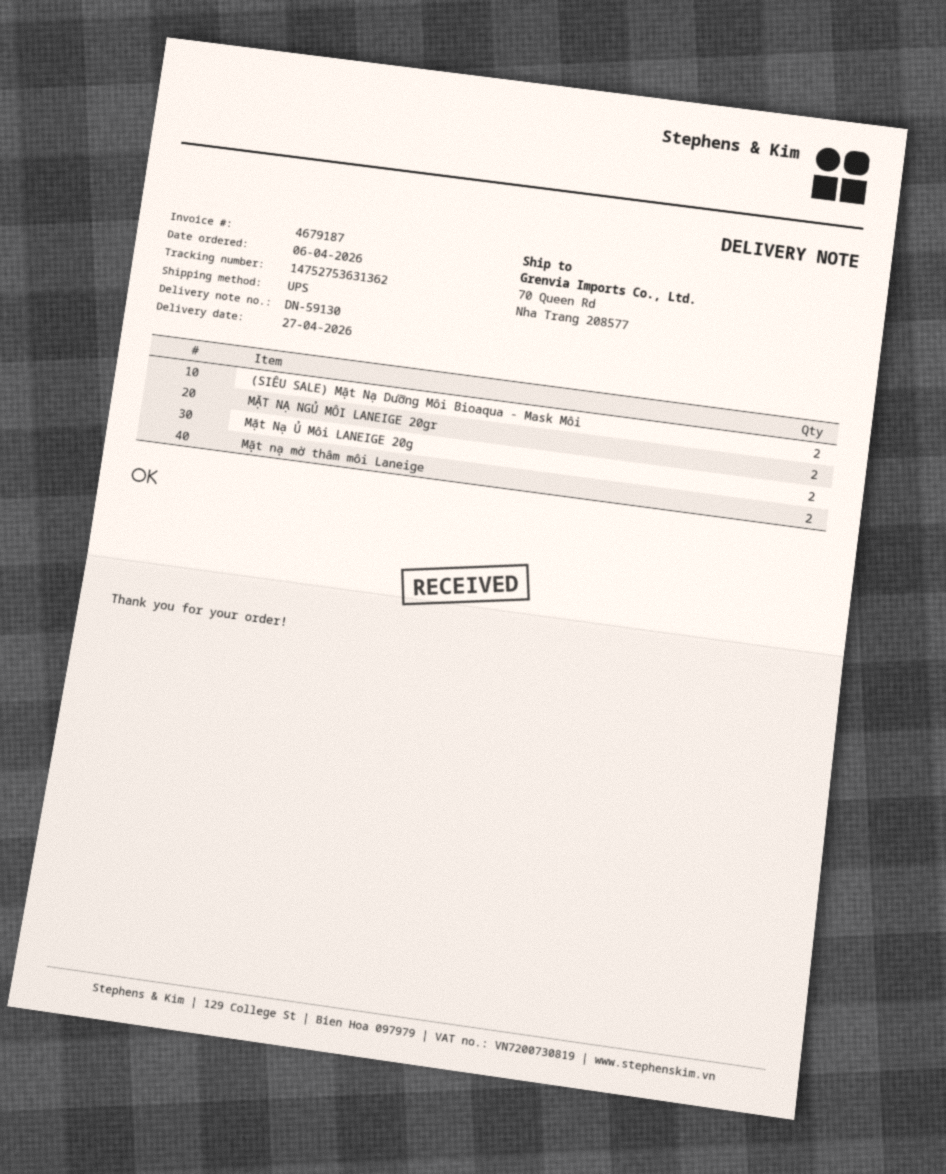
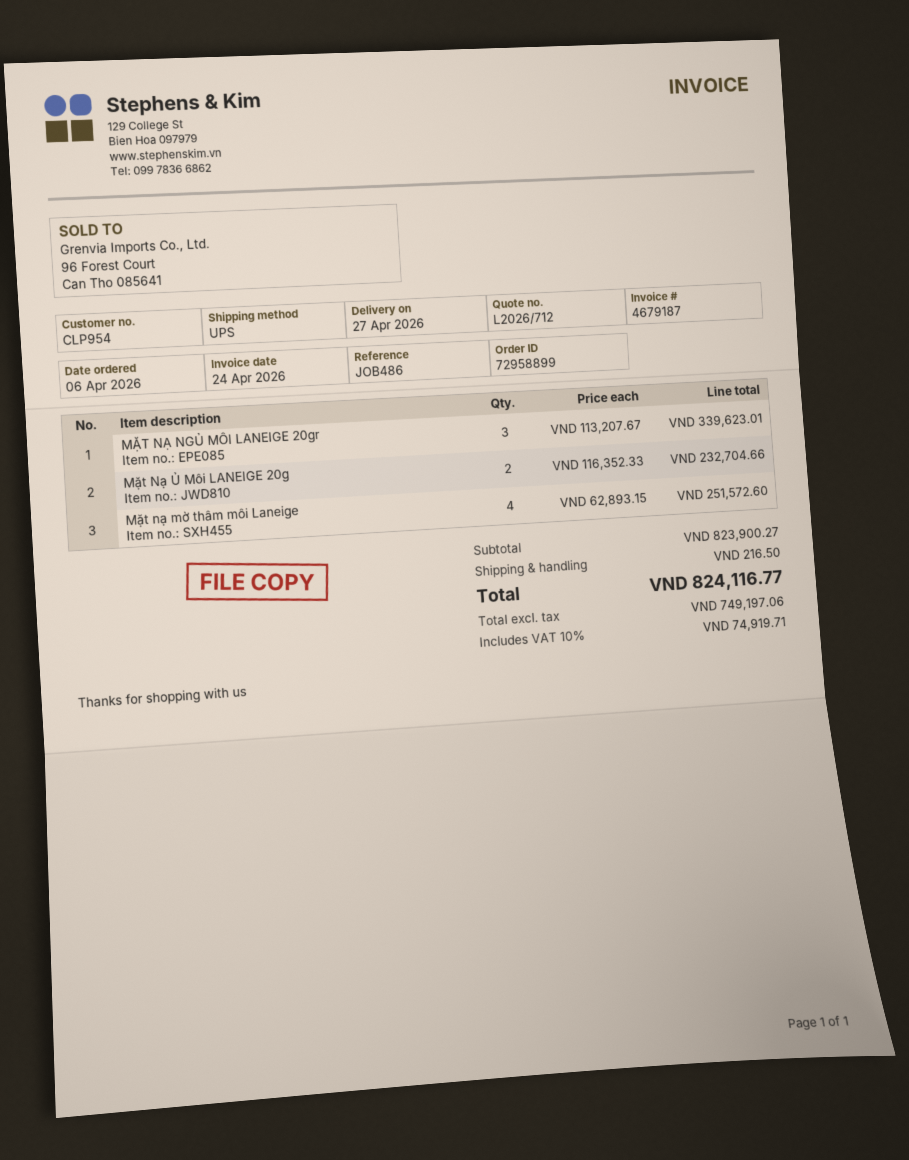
(SIÊU SALE) Mặt Nạ Dưỡng Môi Bioaqua - Mask Môi: 2 -> none
MẶT NẠ NGỦ MÔI LANEIGE 20gr: 2 -> 3
Mặt nạ mờ thâm môi Laneige: 2 -> 4

